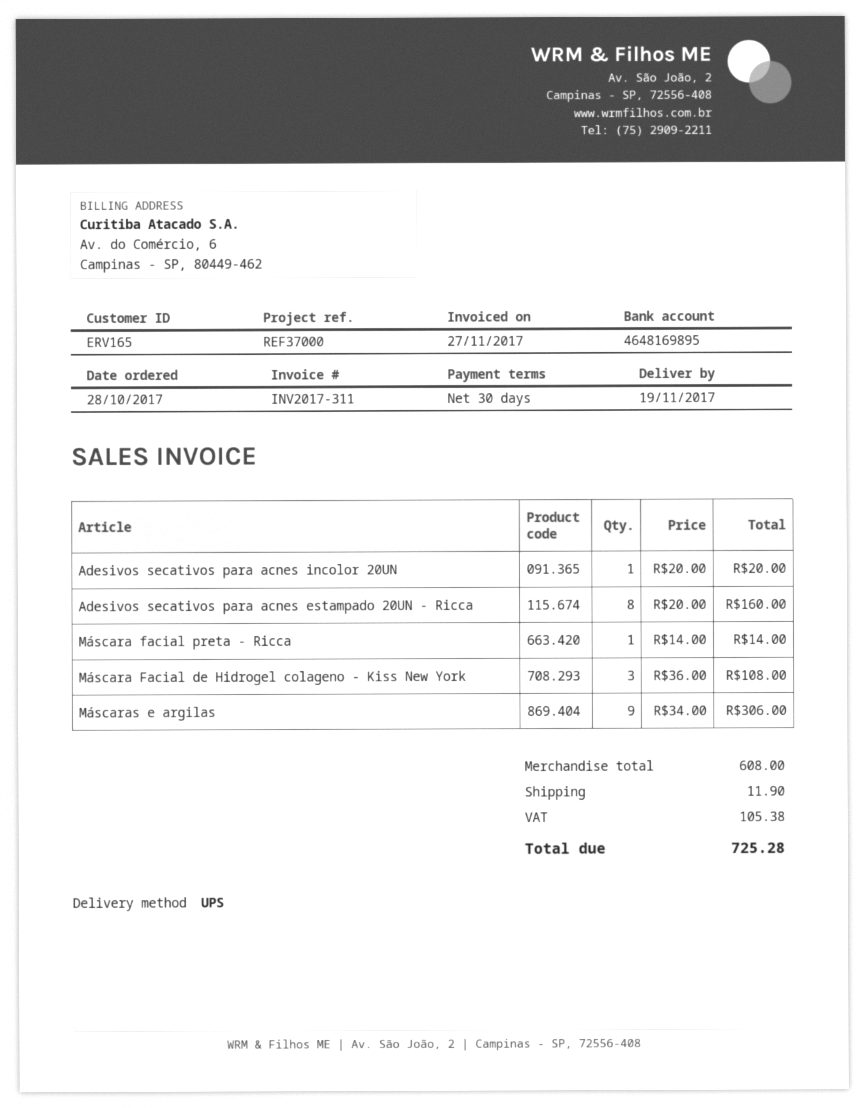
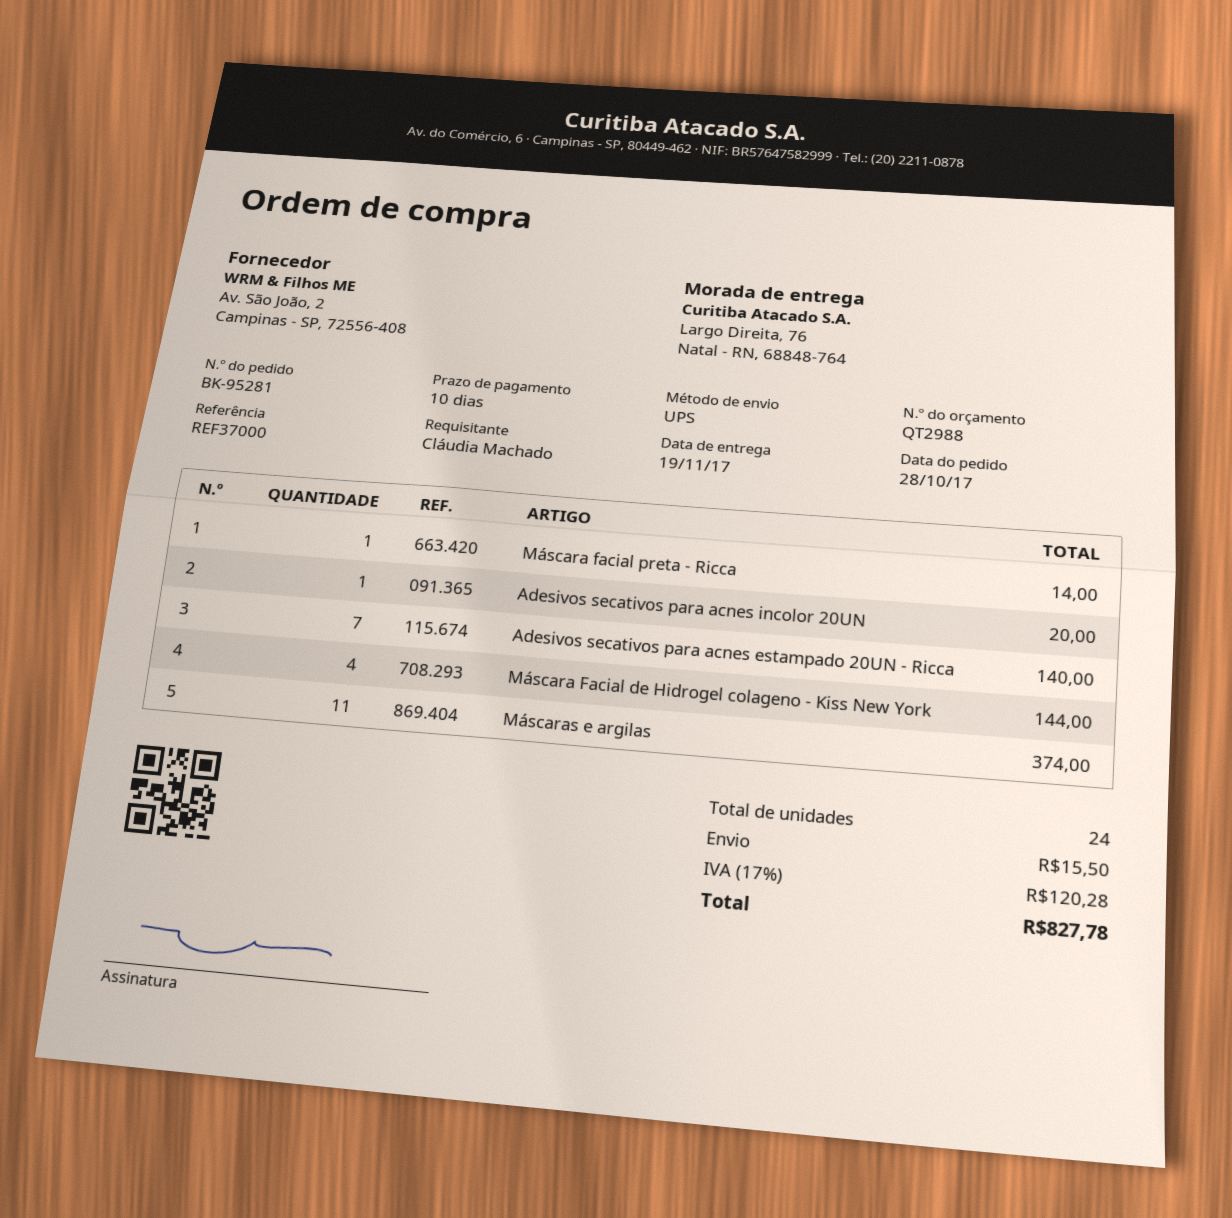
payment terms: 30 days -> 10 days
Adesivos secativos para acnes estampado 20UN - Ricca: 8 for 160.00 -> 7 for 140.00
Máscara Facial de Hidrogel colageno - Kiss New York: 3 for 108.00 -> 4 for 144.00
Máscaras e argilas: 9 for 306.00 -> 11 for 374.00
shipping: 11.90 -> 15.50
tax: 105.38 -> 120.28
total: 725.28 -> 827.78

